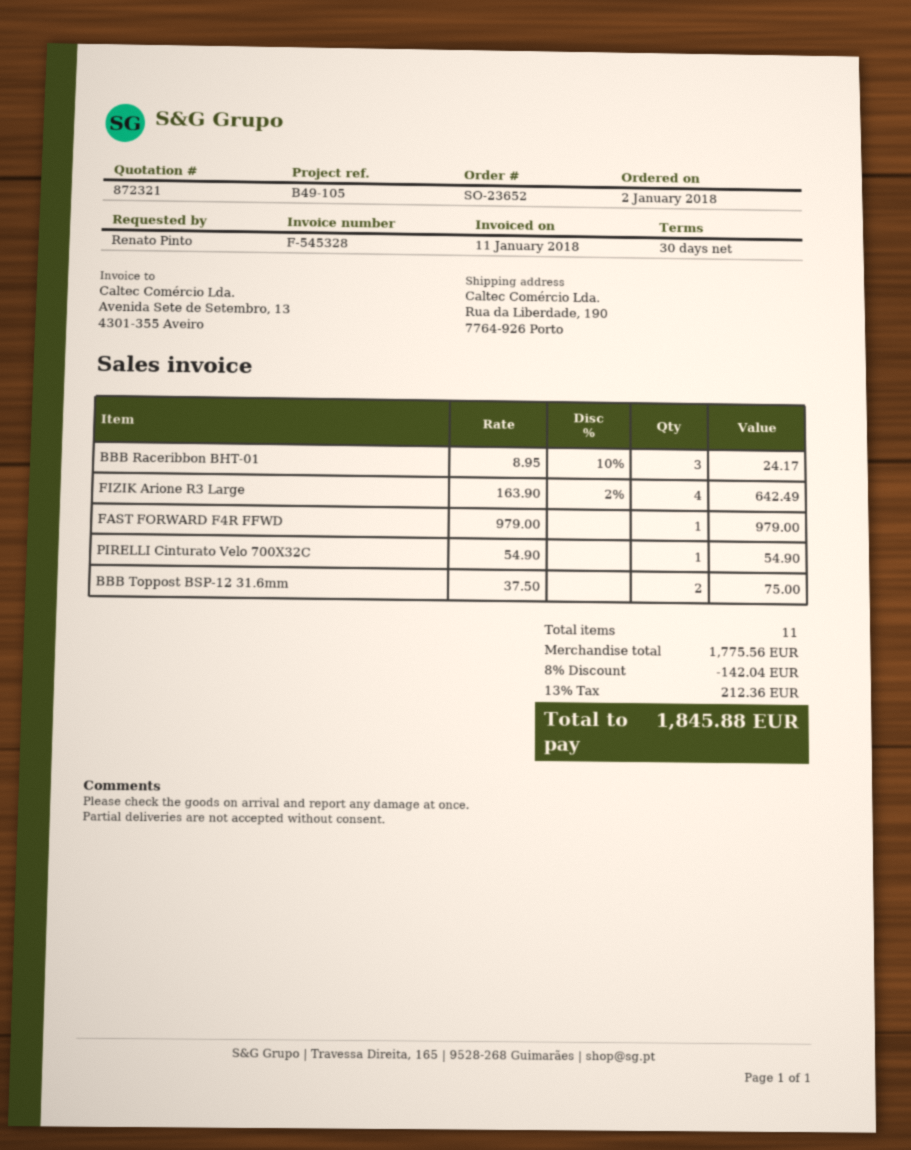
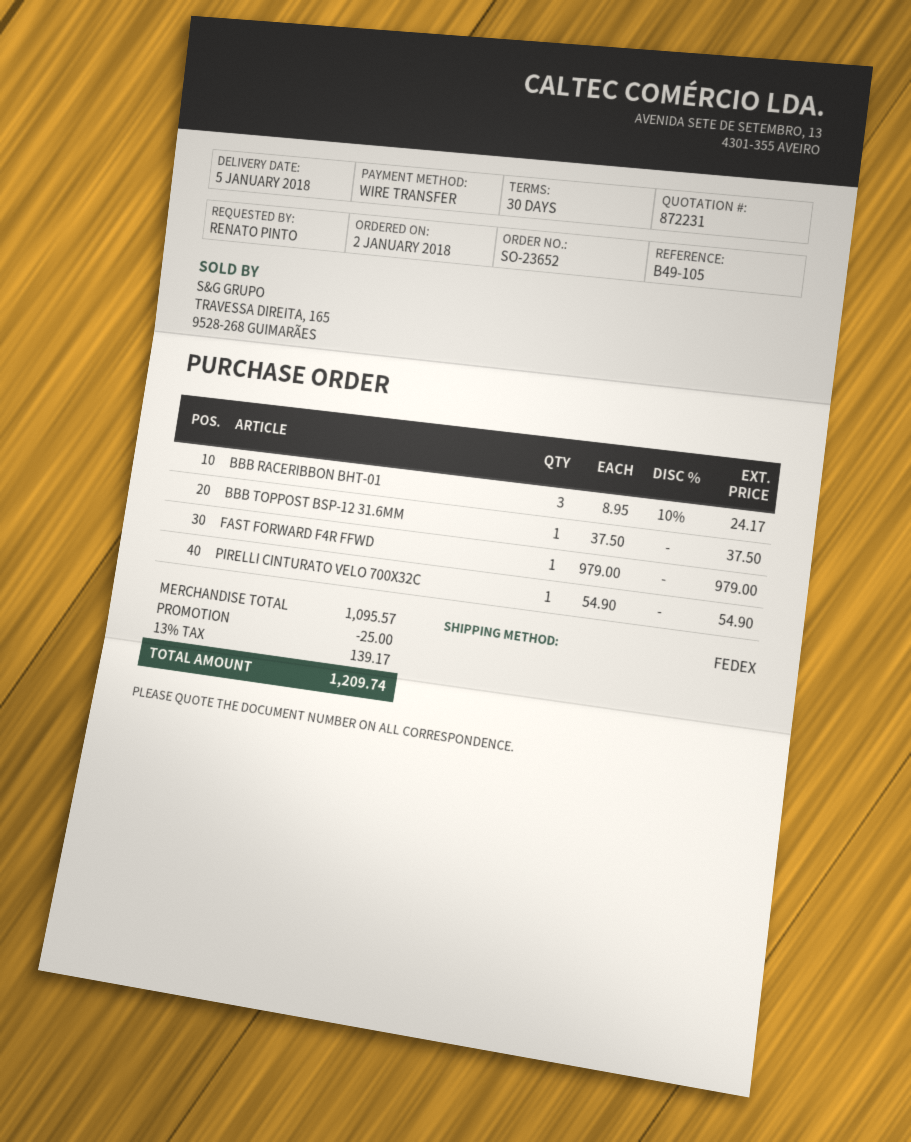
quote number: 872321 -> 872231
FIZIK Arione R3 Large: 4 x 163.90 - 2% = 642.49 -> none
BBB Toppost BSP-12 31.6mm: 2 x 37.50 = 75.00 -> 1 x 37.50 = 37.50
subtotal: 1775.56 -> 1095.57
discount: 142.04 -> 25.00
tax: 13% = 212.36 -> 13% = 139.17
total: 1845.88 -> 1209.74

